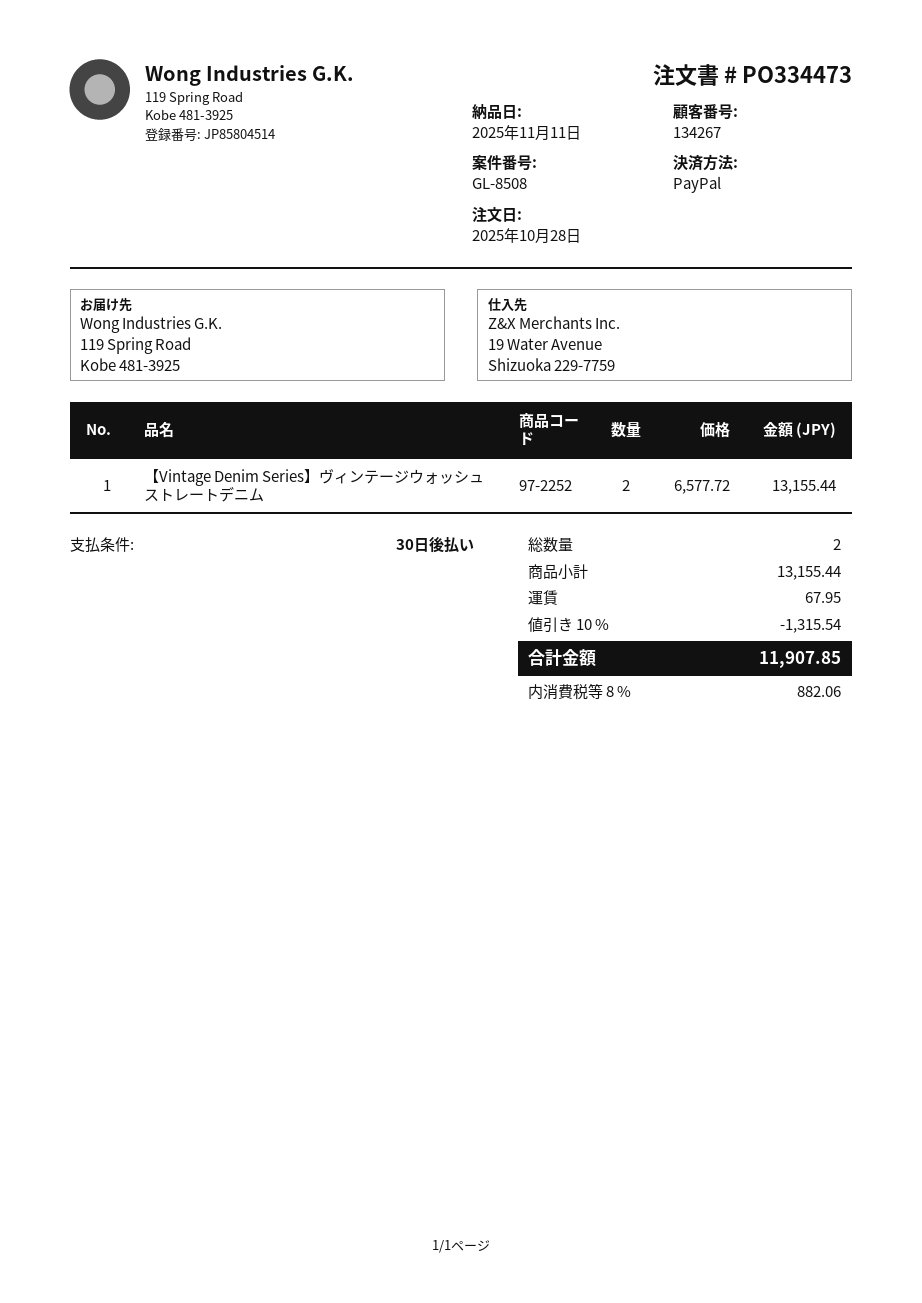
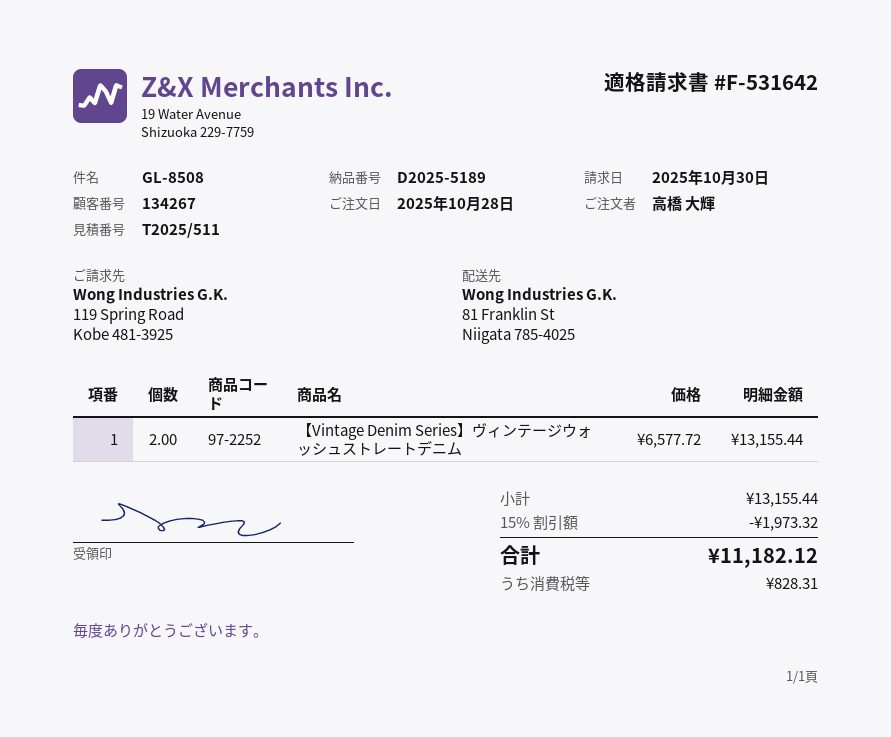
ship to: 119 Spring Road, Kobe 481-3925 -> 81 Franklin St, Niigata 785-4025
discount: 10% = 1315.54 -> 15% = 1973.32
shipping: 67.95 -> none
tax: 882.06 -> 828.31
total: 11907.85 -> 11182.12

